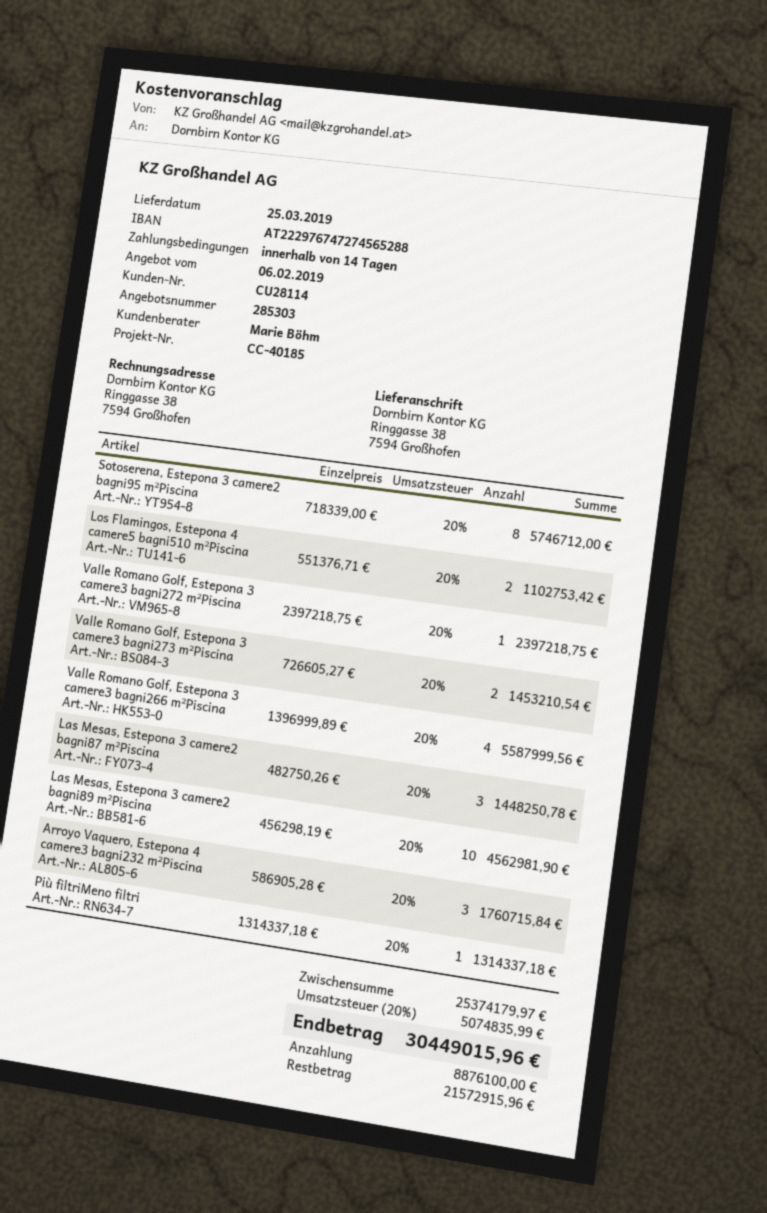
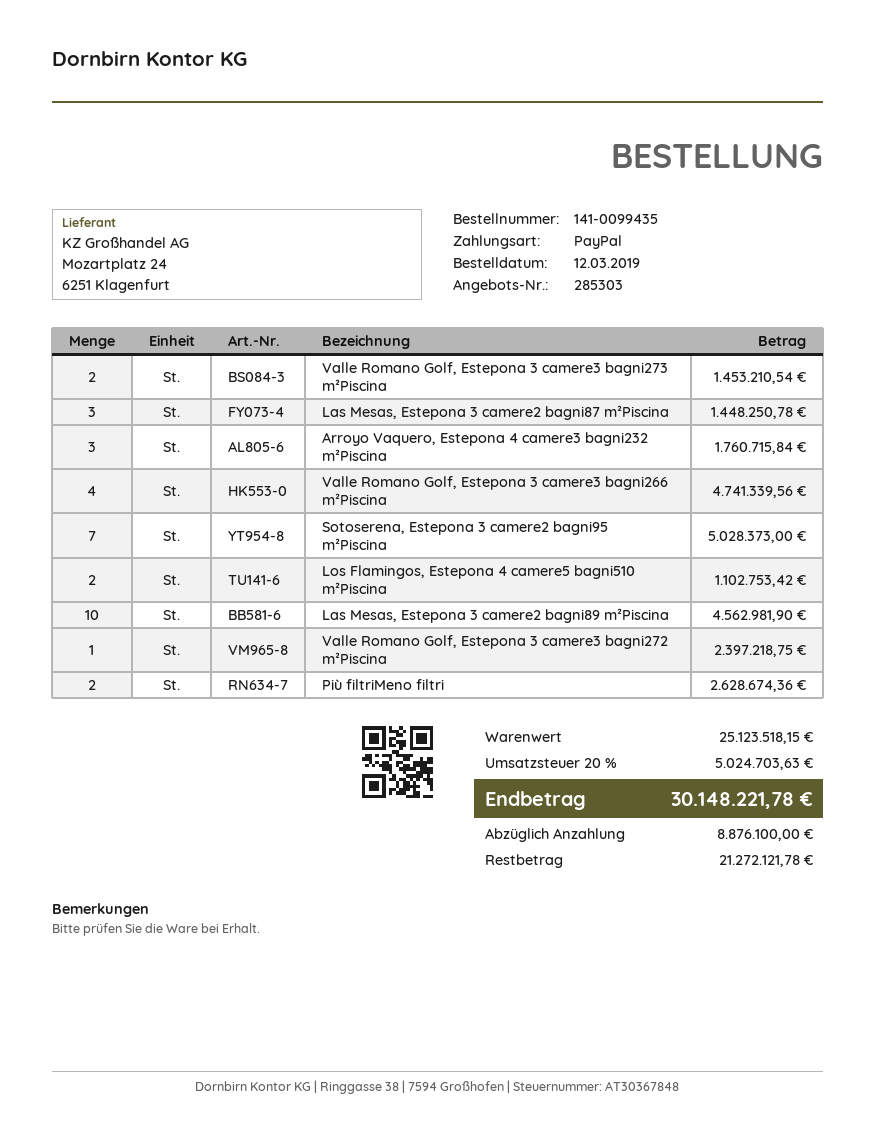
Sotoserena, Estepona 3 camere2 bagni95 m²Piscina: 8 for 5746712.00 -> 7 for 5028373.00
Valle Romano Golf, Estepona 3 camere3 bagni266 m²Piscina: 4 for 5587999.56 -> 4 for 4741339.56
Più filtriMeno filtri: 1 for 1314337.18 -> 2 for 2628674.36
subtotal: 25374179.97 -> 25123518.15
tax: 20% = 5074835.99 -> 20% = 5024703.63
total: 30449015.96 -> 30148221.78
balance: 21572915.96 -> 21272121.78

